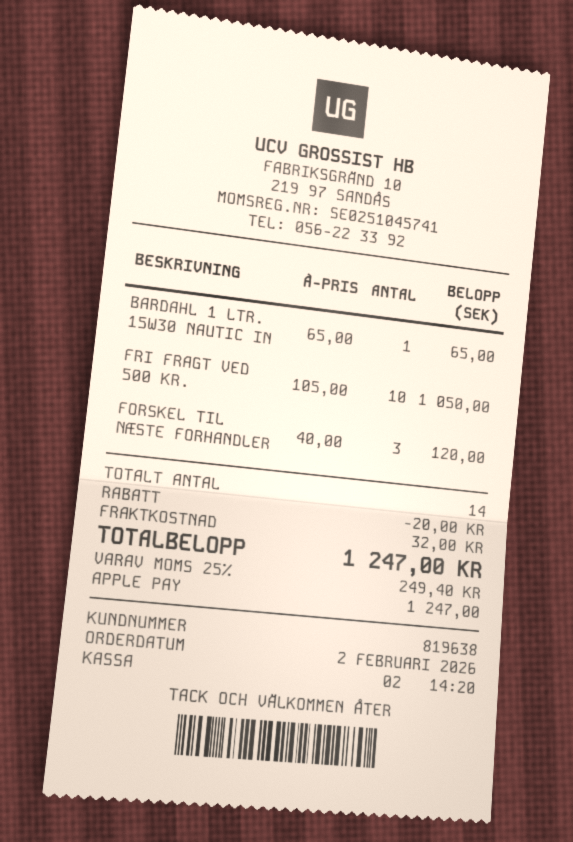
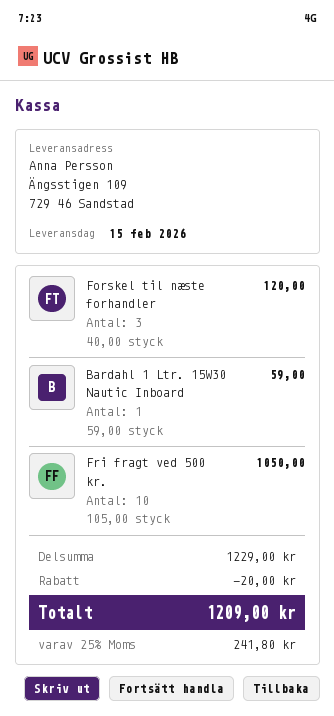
BARDAHL 1 LTR. 15W30 NAUTIC IN: 1 x 65.00 = 65.00 -> 1 x 59.00 = 59.00
shipping: 32.00 -> none
tax: 25% = 249.40 -> 25% = 241.80
total: 1247.00 -> 1209.00

